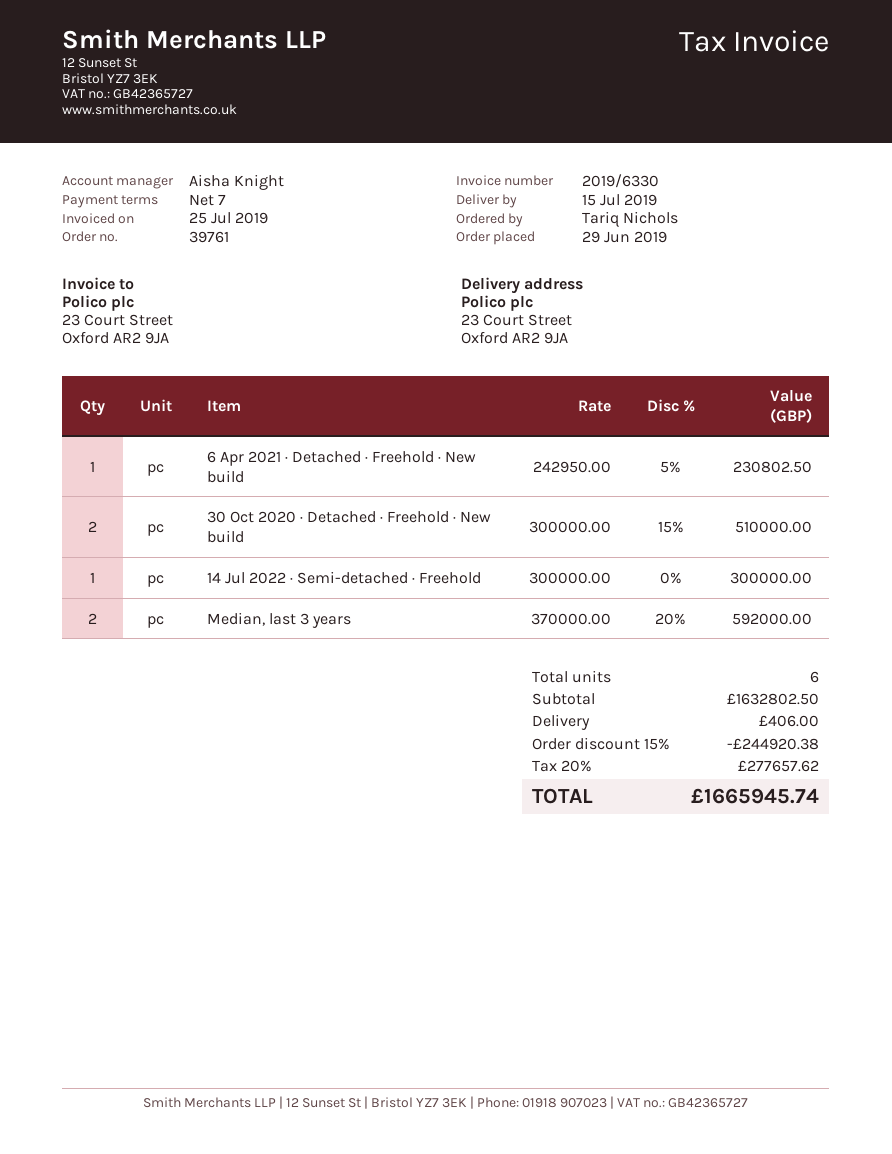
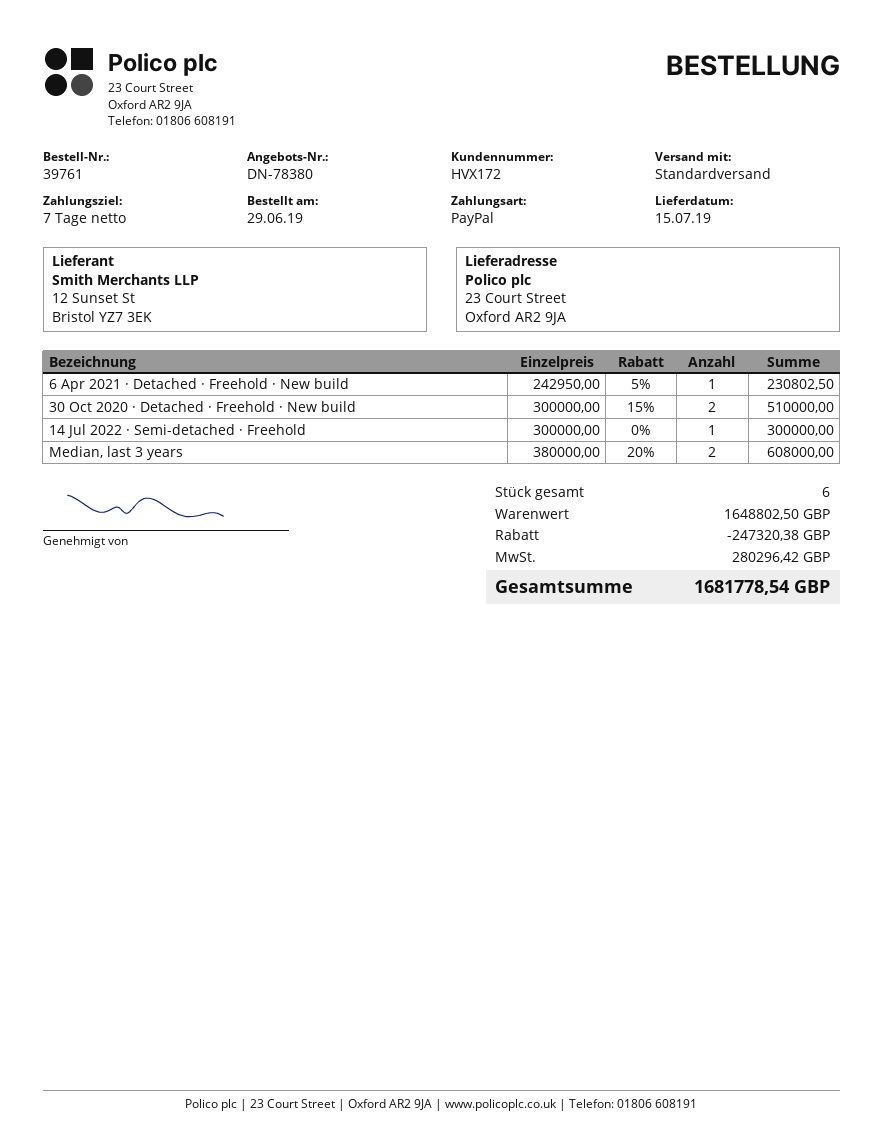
Median, last 3 years: 2 x 370000.00 - 20% = 592000.00 -> 2 x 380000.00 - 20% = 608000.00
subtotal: 1632802.50 -> 1648802.50
discount: 244920.38 -> 247320.38
shipping: 406.00 -> none
tax: 277657.62 -> 280296.42
total: 1665945.74 -> 1681778.54

